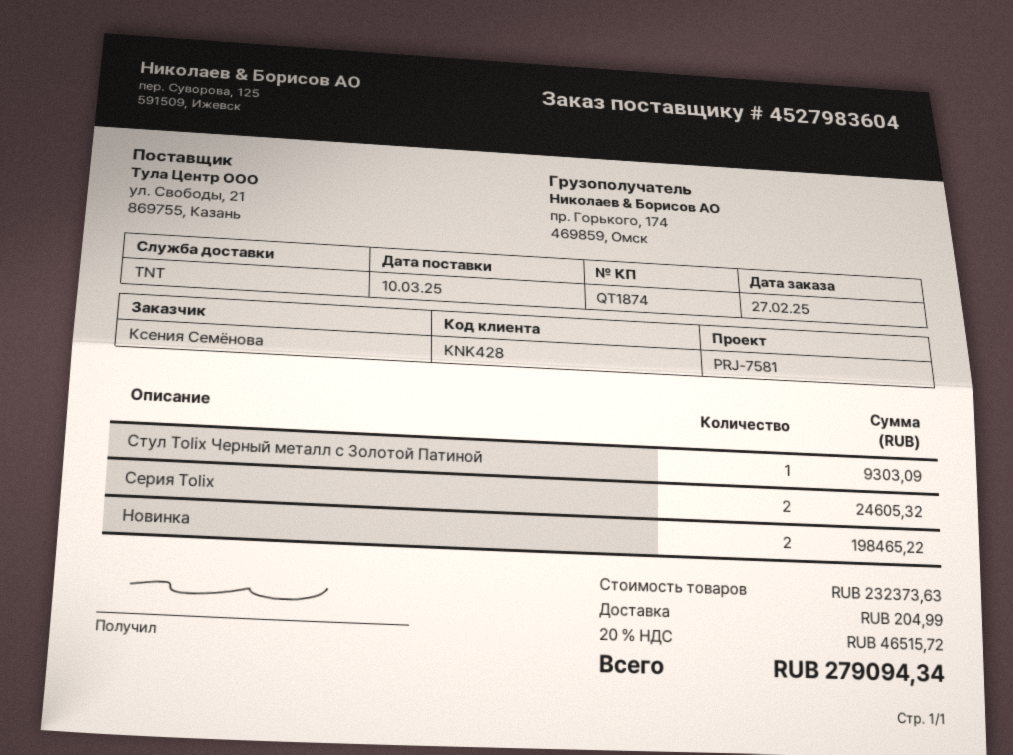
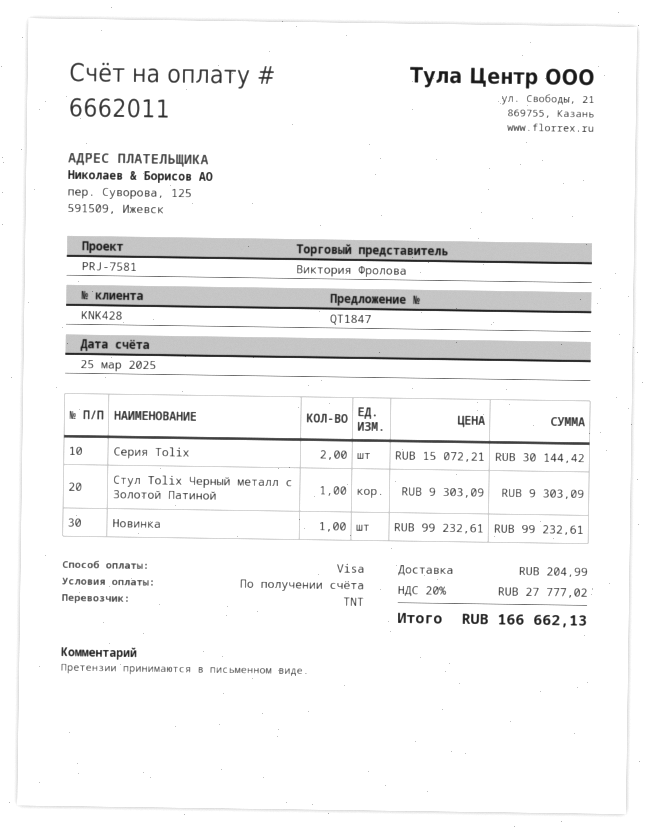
quote number: QT1874 -> QT1847
Серия Tolix: 2 for 24605.32 -> 2 for 30144.42
Новинка: 2 for 198465.22 -> 1 for 99232.61
tax: 20% = 46515.72 -> 20% = 27777.02
total: 279094.34 -> 166662.13

